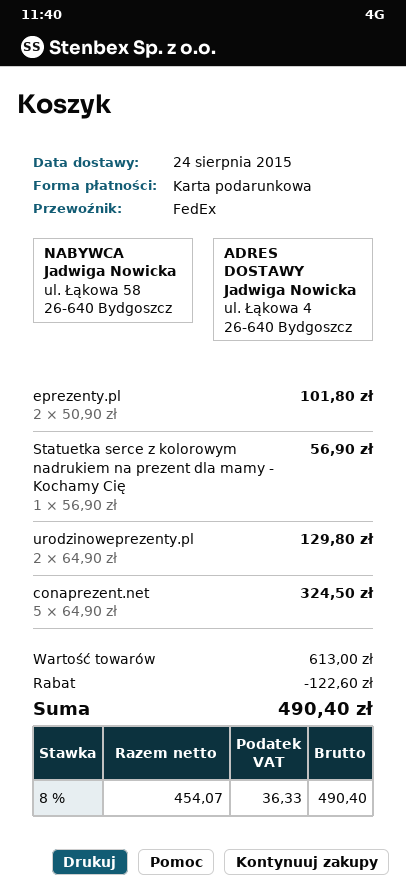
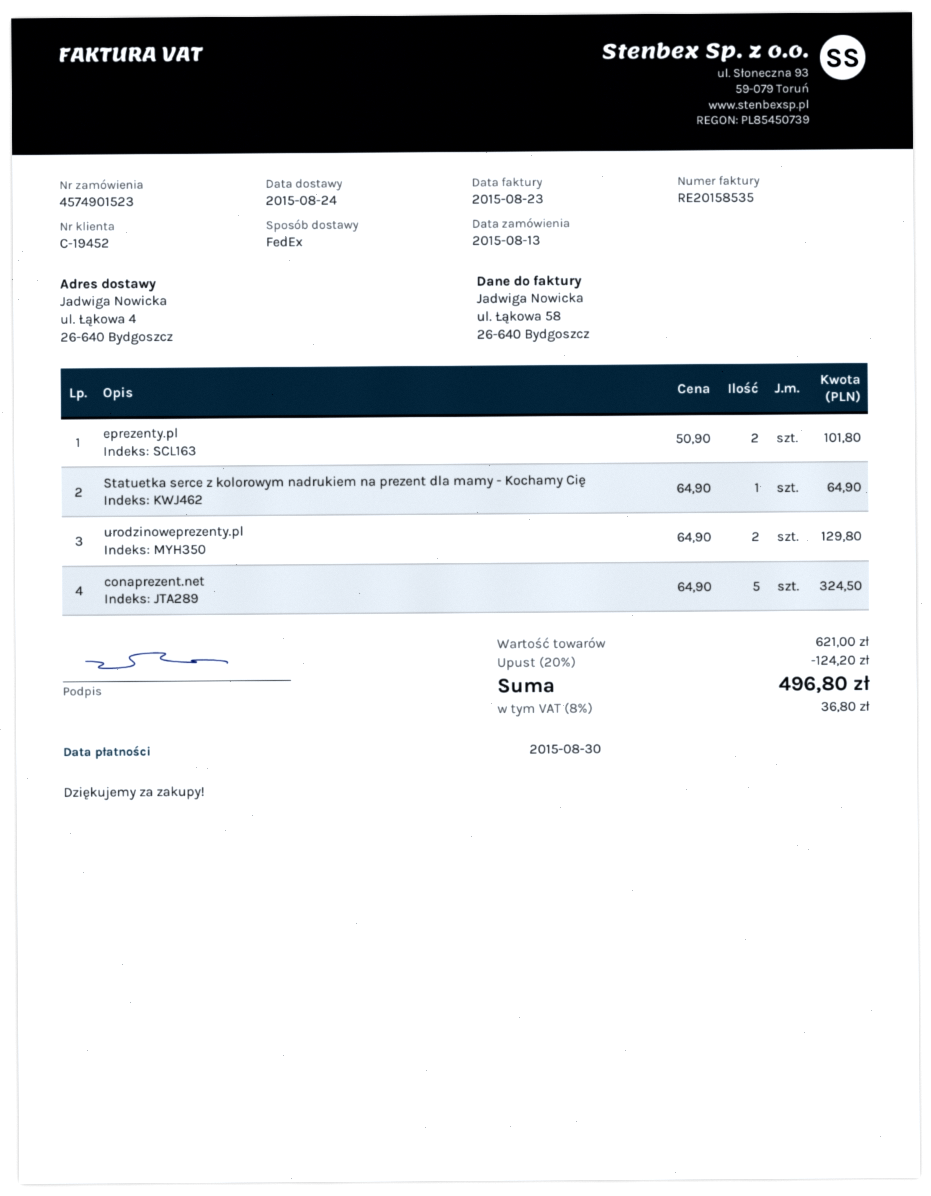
Statuetka serce z kolorowym nadrukiem na prezent dla mamy - Kochamy Cię: 1 x 56.90 = 56.90 -> 1 x 64.90 = 64.90
subtotal: 613.00 -> 621.00
discount: 122.60 -> 124.20
tax: 8% = 36.33 -> 8% = 36.80
total: 490.40 -> 496.80

